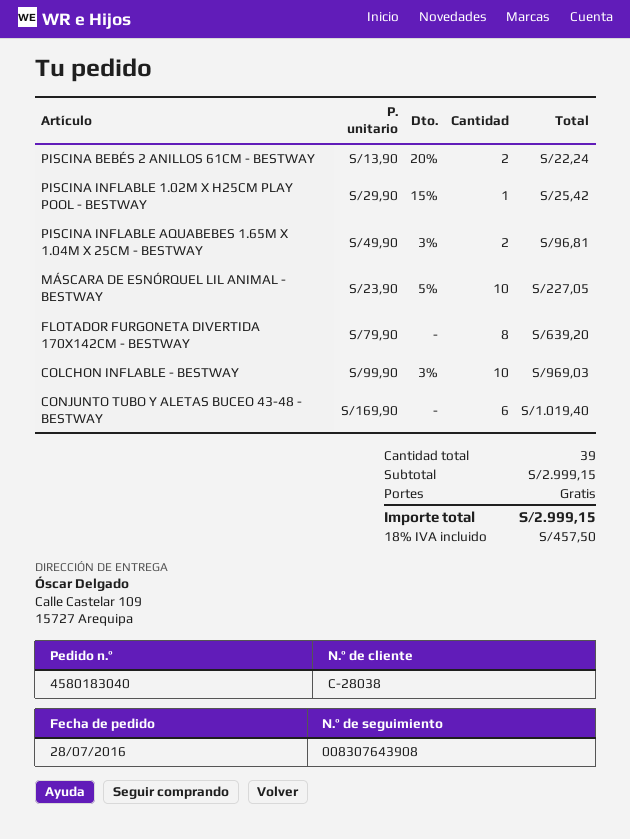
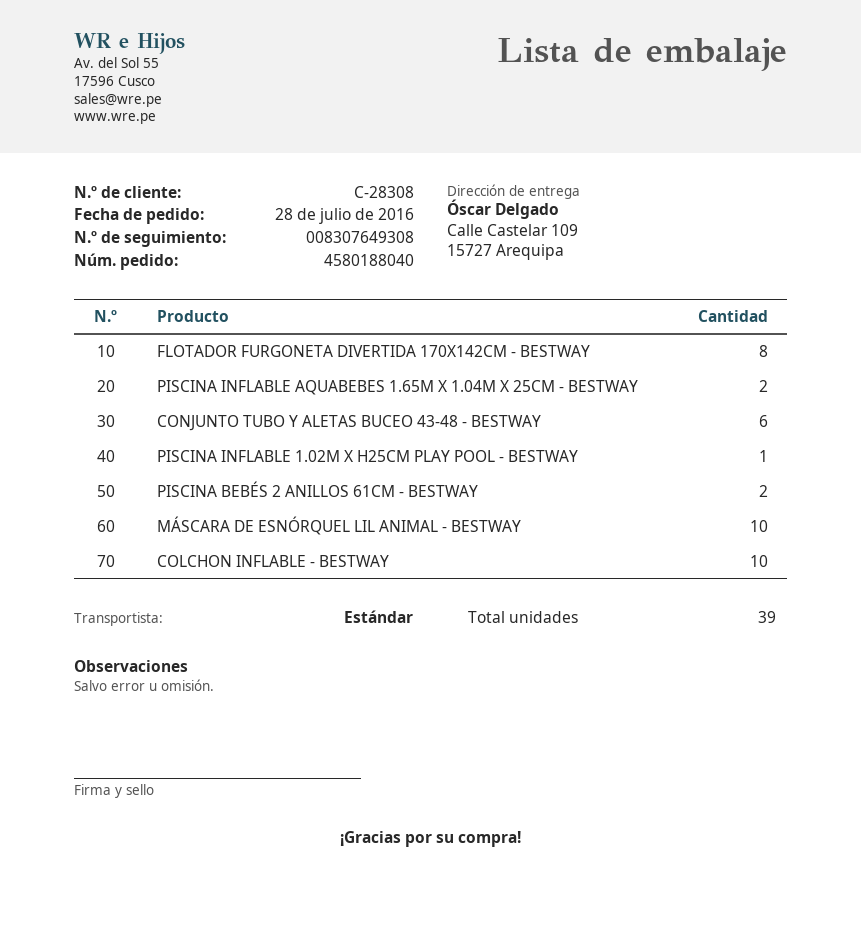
order number: 4580183040 -> 4580188040
customer number: C-28038 -> C-28308
tracking number: 008307643908 -> 008307649308

